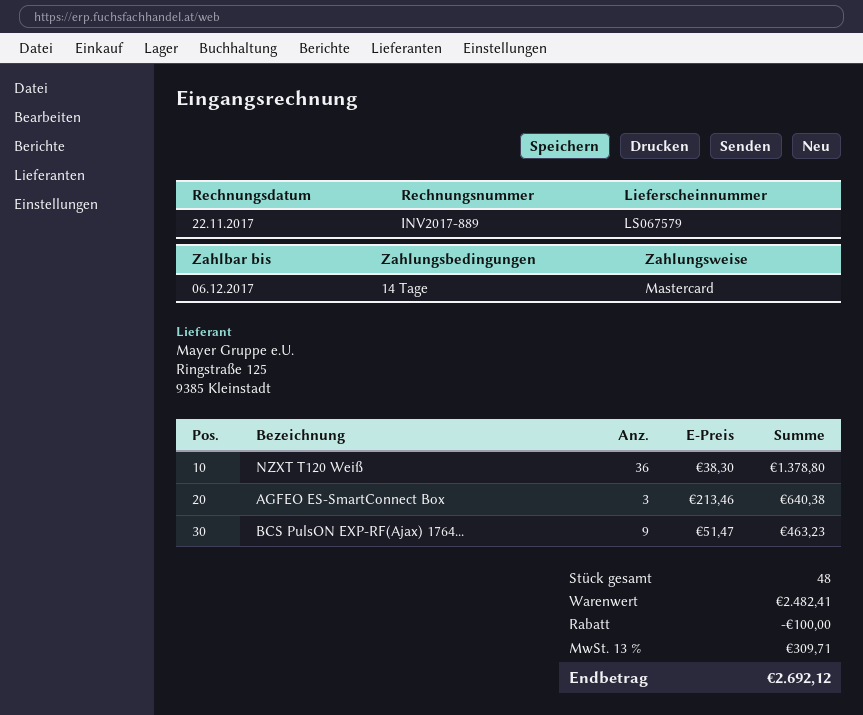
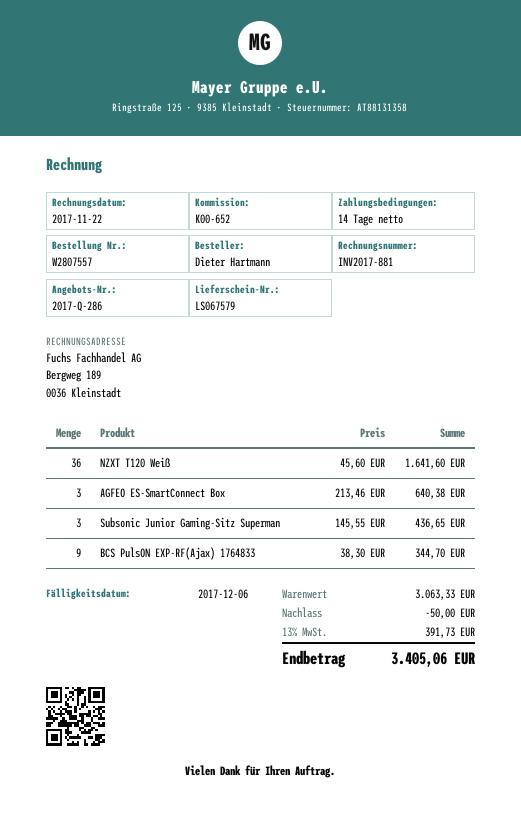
invoice number: INV2017-889 -> INV2017-881
NZXT T120 Weiß: 36 x 38.30 = 1378.80 -> 36 x 45.60 = 1641.60
BCS PulsON EXP-RF(Ajax) 1764...: 9 x 51.47 = 463.23 -> 9 x 38.30 = 344.70
Subsonic Junior Gaming-Sitz Superman: none -> 3 x 145.55 = 436.65
subtotal: 2482.41 -> 3063.33
discount: 100.00 -> 50.00
tax: 13% = 309.71 -> 13% = 391.73
total: 2692.12 -> 3405.06

